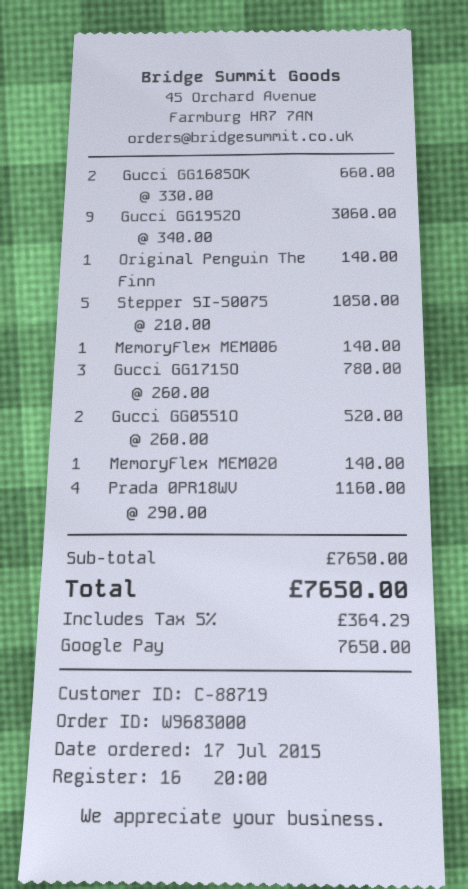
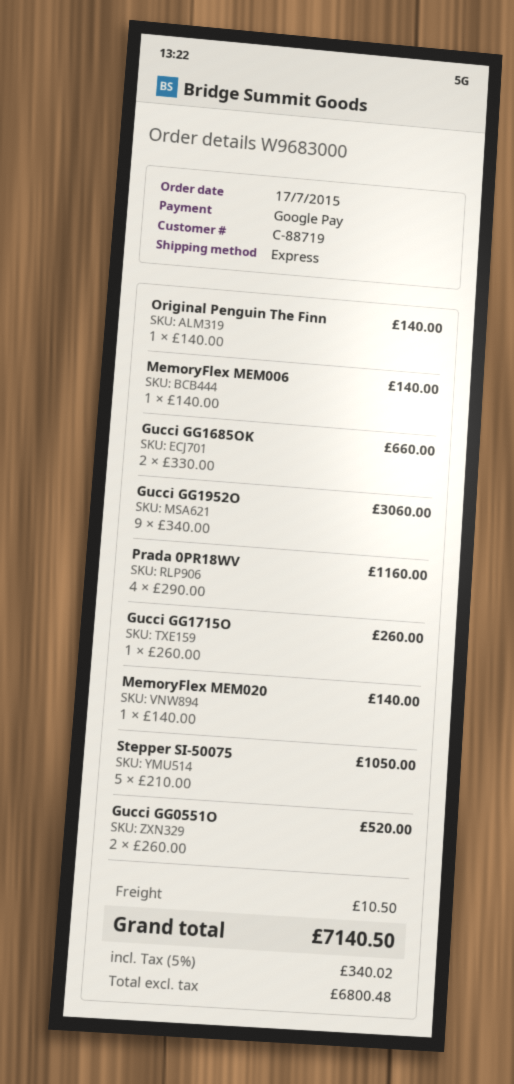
Gucci GG1715O: 3 x 260.00 = 780.00 -> 1 x 260.00 = 260.00
shipping: none -> 10.50
tax: 5% = 364.29 -> 5% = 340.02
total: 7650.00 -> 7140.50

